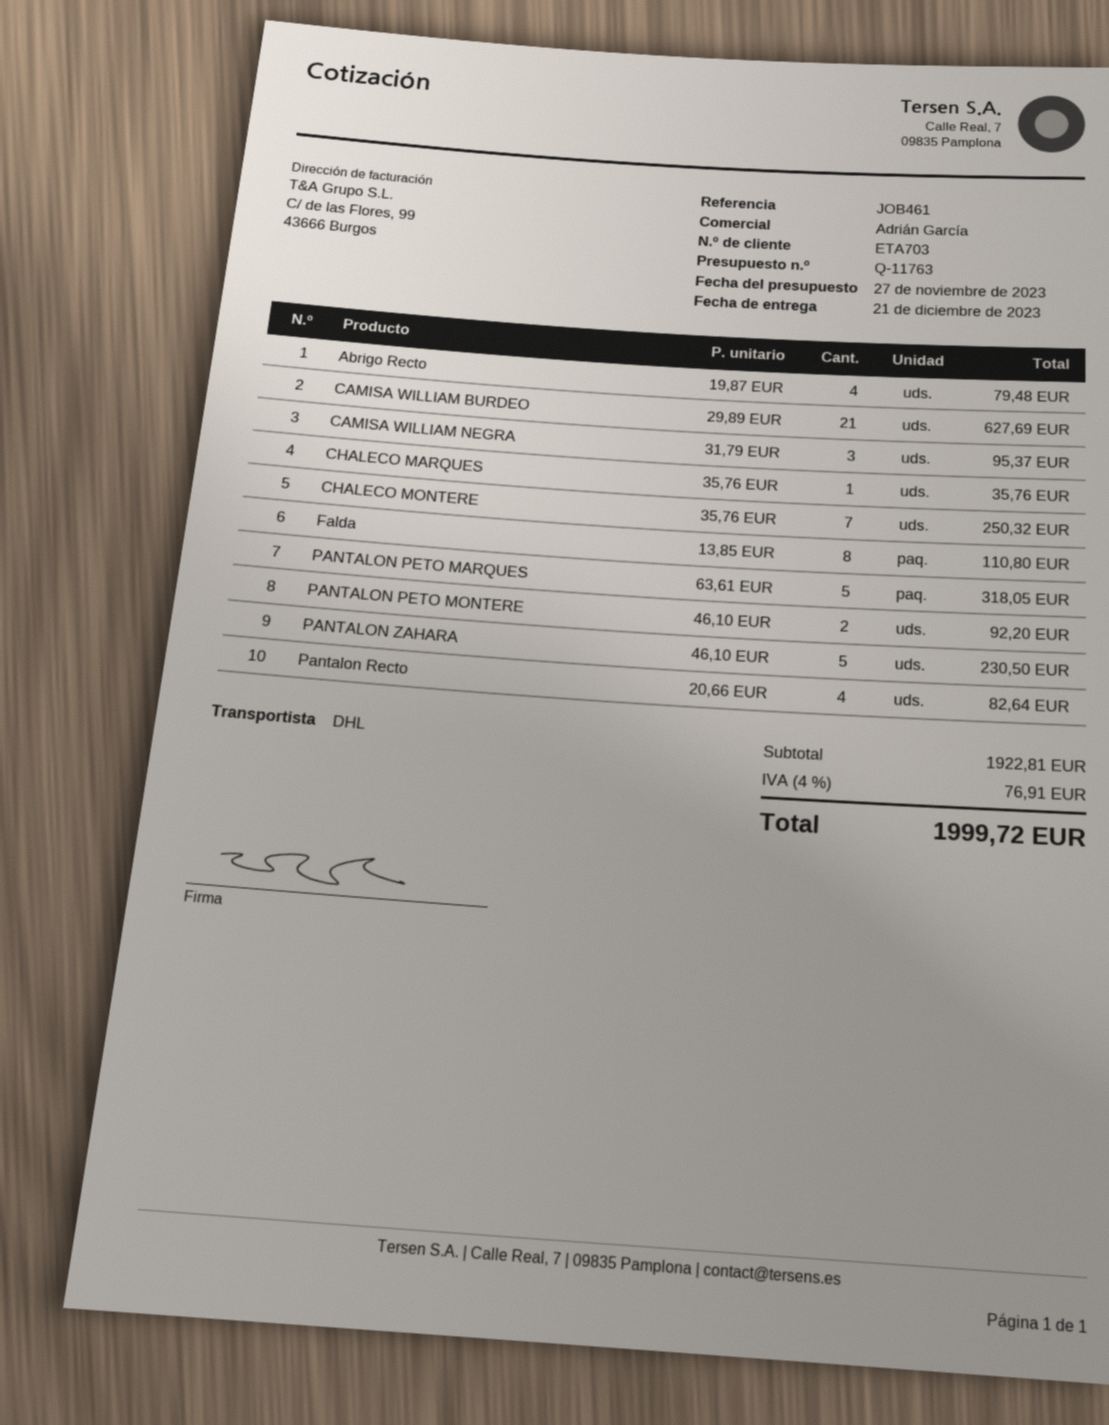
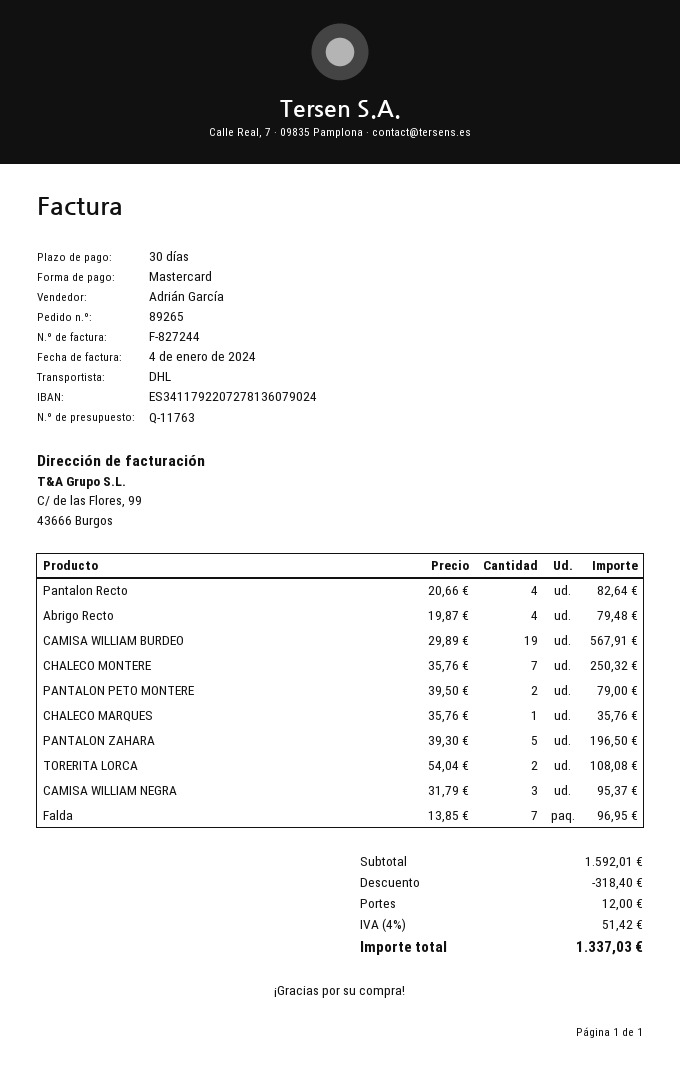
CAMISA WILLIAM BURDEO: 21 x 29.89 = 627.69 -> 19 x 29.89 = 567.91
Falda: 8 x 13.85 = 110.80 -> 7 x 13.85 = 96.95
PANTALON PETO MARQUES: 5 x 63.61 = 318.05 -> none
PANTALON PETO MONTERE: 2 x 46.10 = 92.20 -> 2 x 39.50 = 79.00
PANTALON ZAHARA: 5 x 46.10 = 230.50 -> 5 x 39.30 = 196.50
TORERITA LORCA: none -> 2 x 54.04 = 108.08
subtotal: 1922.81 -> 1592.01
discount: none -> 318.40
shipping: none -> 12.00
tax: 4% = 76.91 -> 4% = 51.42
total: 1999.72 -> 1337.03

